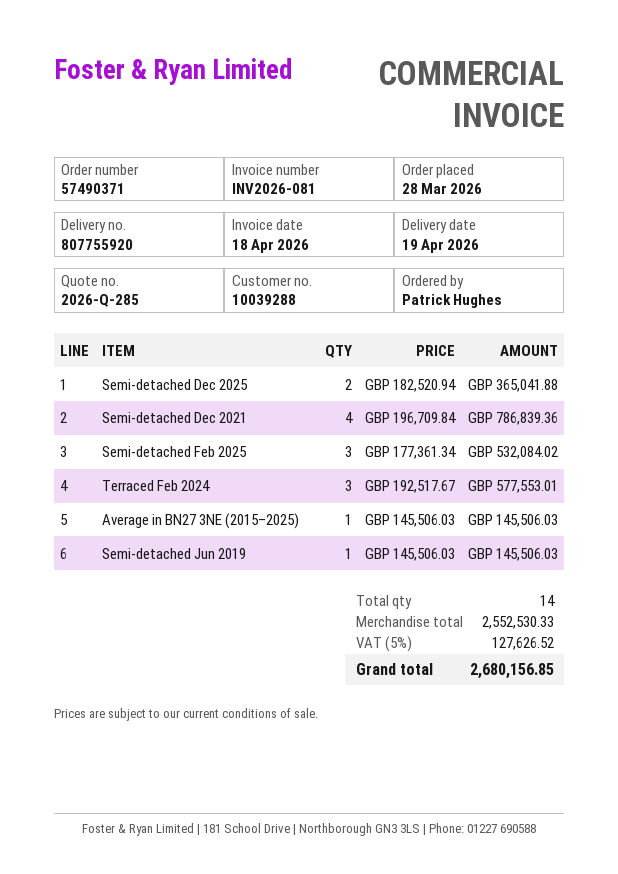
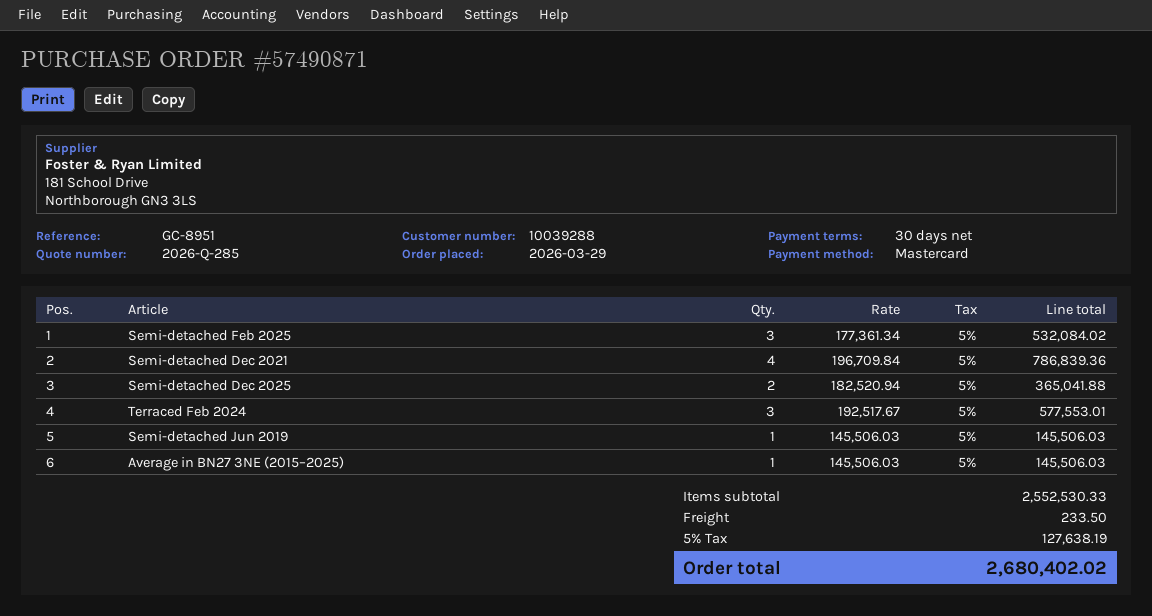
order number: 57490371 -> 57490871
order date: 2026-03-28 -> 2026-03-29
shipping: none -> 233.50
tax: 5% = 127626.52 -> 5% = 127638.19
total: 2680156.85 -> 2680402.02

